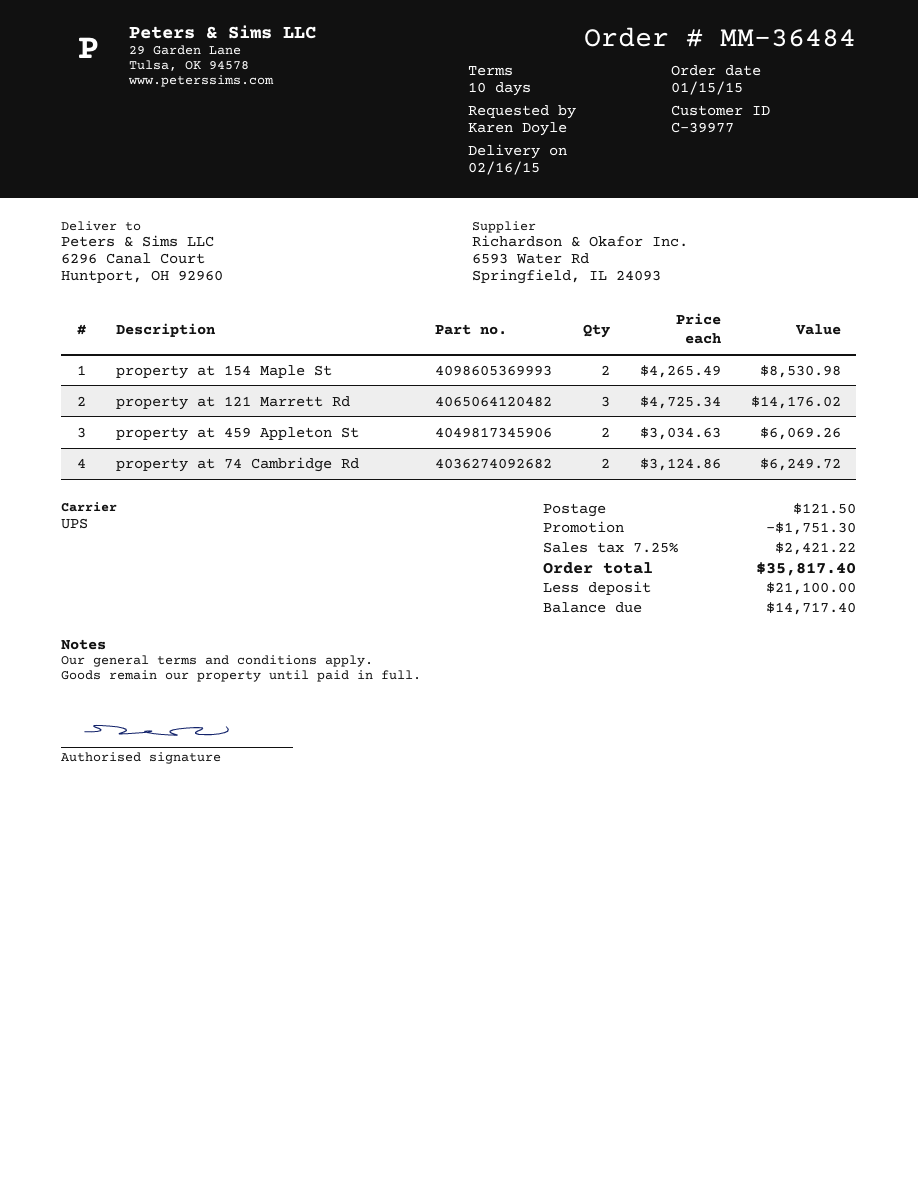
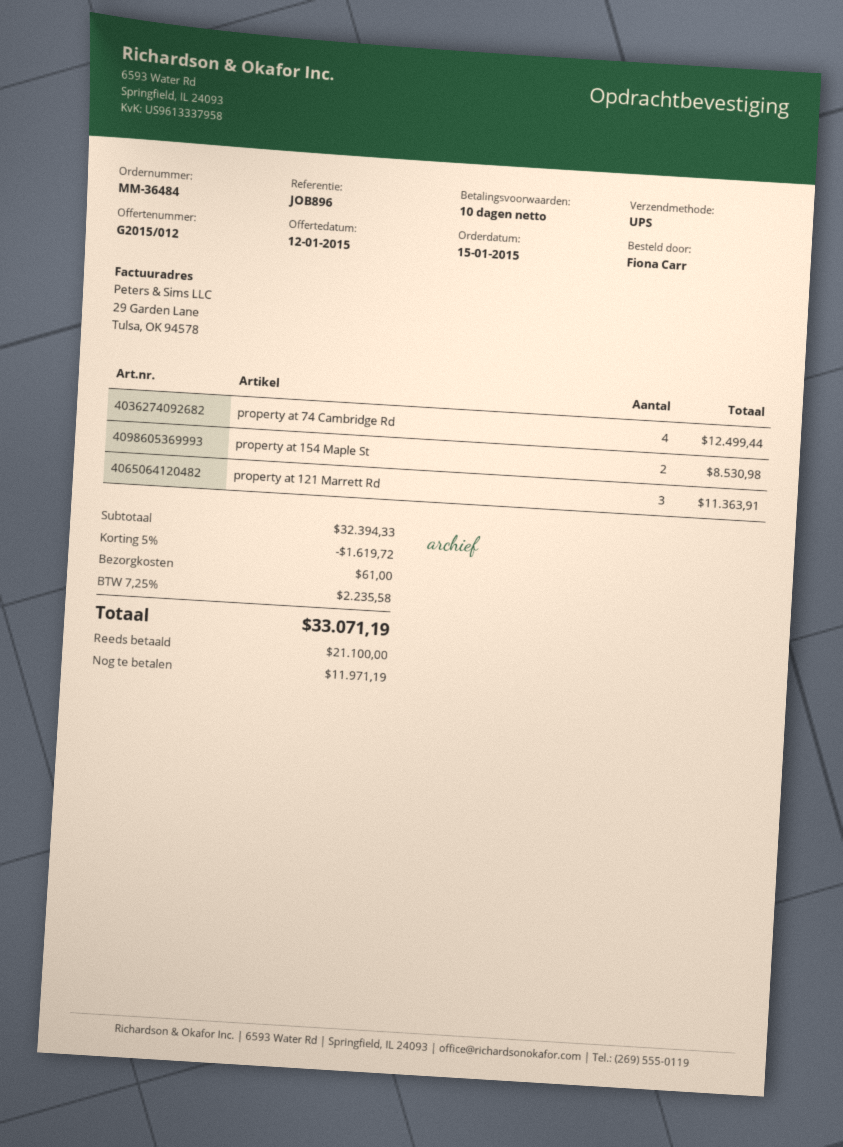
ordered by: Karen Doyle -> Fiona Carr
property at 121 Marrett Rd: 3 for 14176.02 -> 3 for 11363.91
property at 459 Appleton St: 2 for 6069.26 -> none
property at 74 Cambridge Rd: 2 for 6249.72 -> 4 for 12499.44
discount: 1751.30 -> 1619.72
shipping: 121.50 -> 61.00
tax: 7.25% = 2421.22 -> 7.25% = 2235.58
total: 35817.40 -> 33071.19
balance: 14717.40 -> 11971.19

